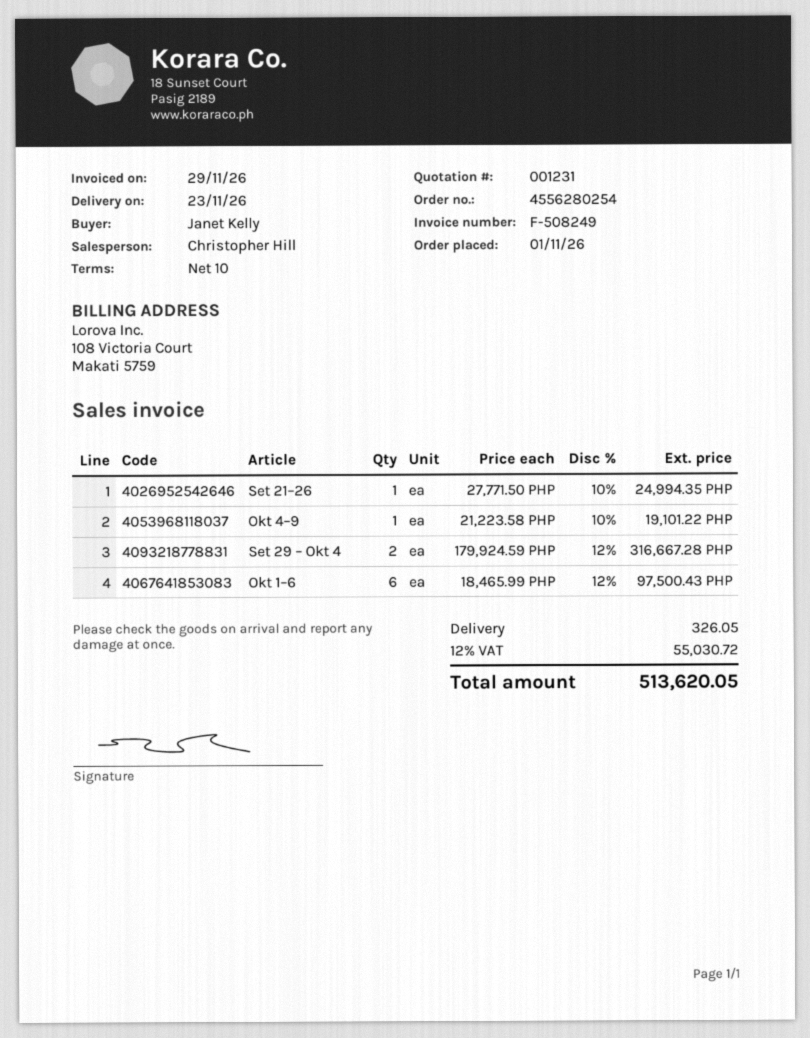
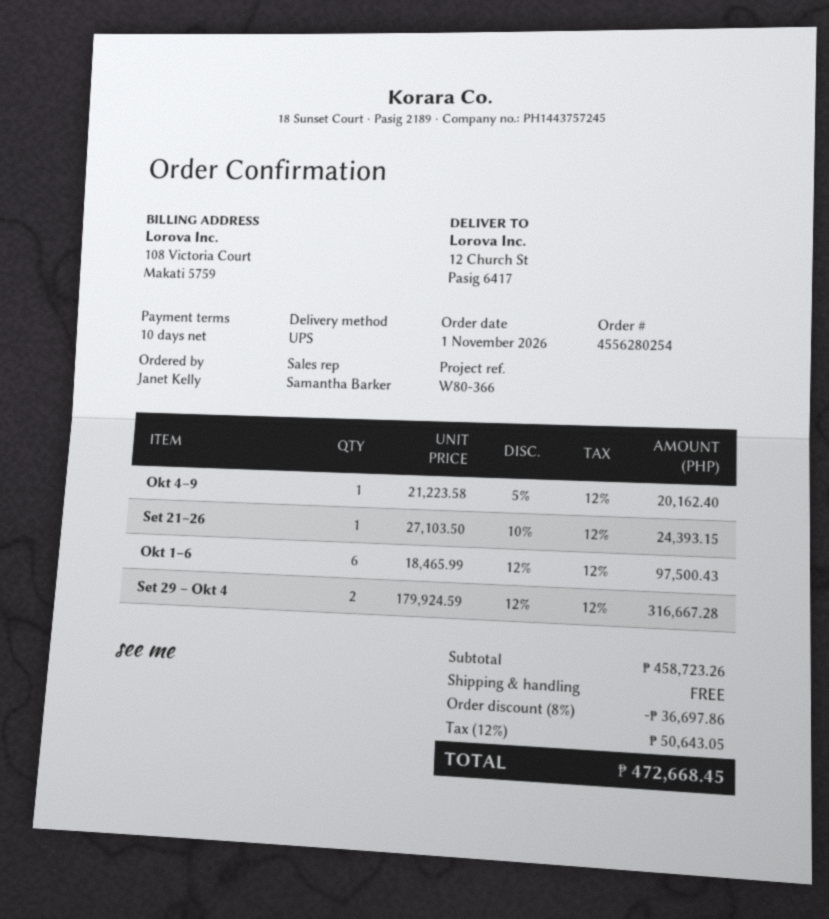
sales rep: Christopher Hill -> Samantha Barker
Set 21–26: 1 x 27771.50 - 10% = 24994.35 -> 1 x 27103.50 - 10% = 24393.15
Okt 4–9: 1 x 21223.58 - 10% = 19101.22 -> 1 x 21223.58 - 5% = 20162.40
discount: none -> 8% = 36697.86
shipping: 326.05 -> 0.00
tax: 12% = 55030.72 -> 12% = 50643.05
total: 513620.05 -> 472668.45

